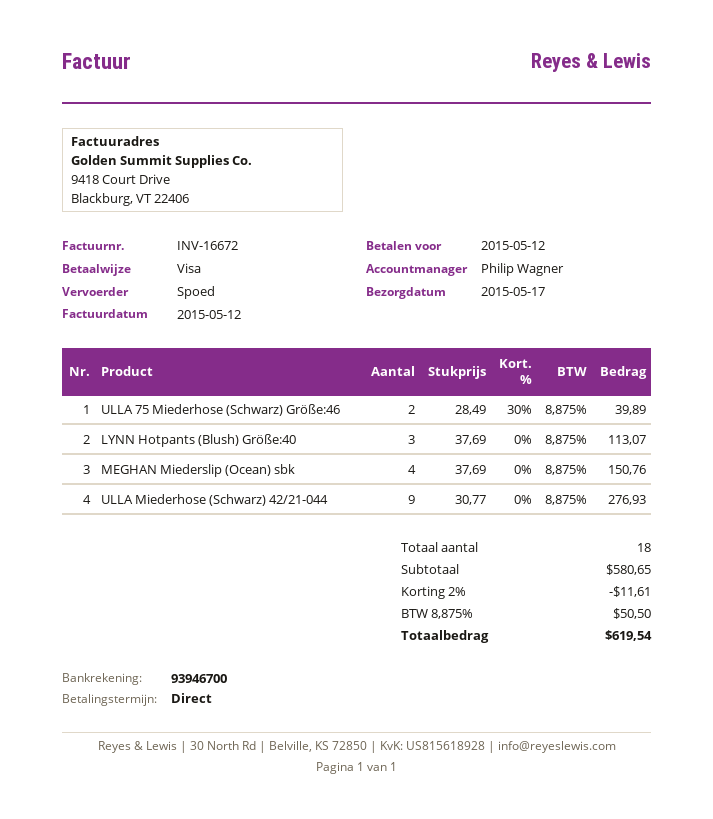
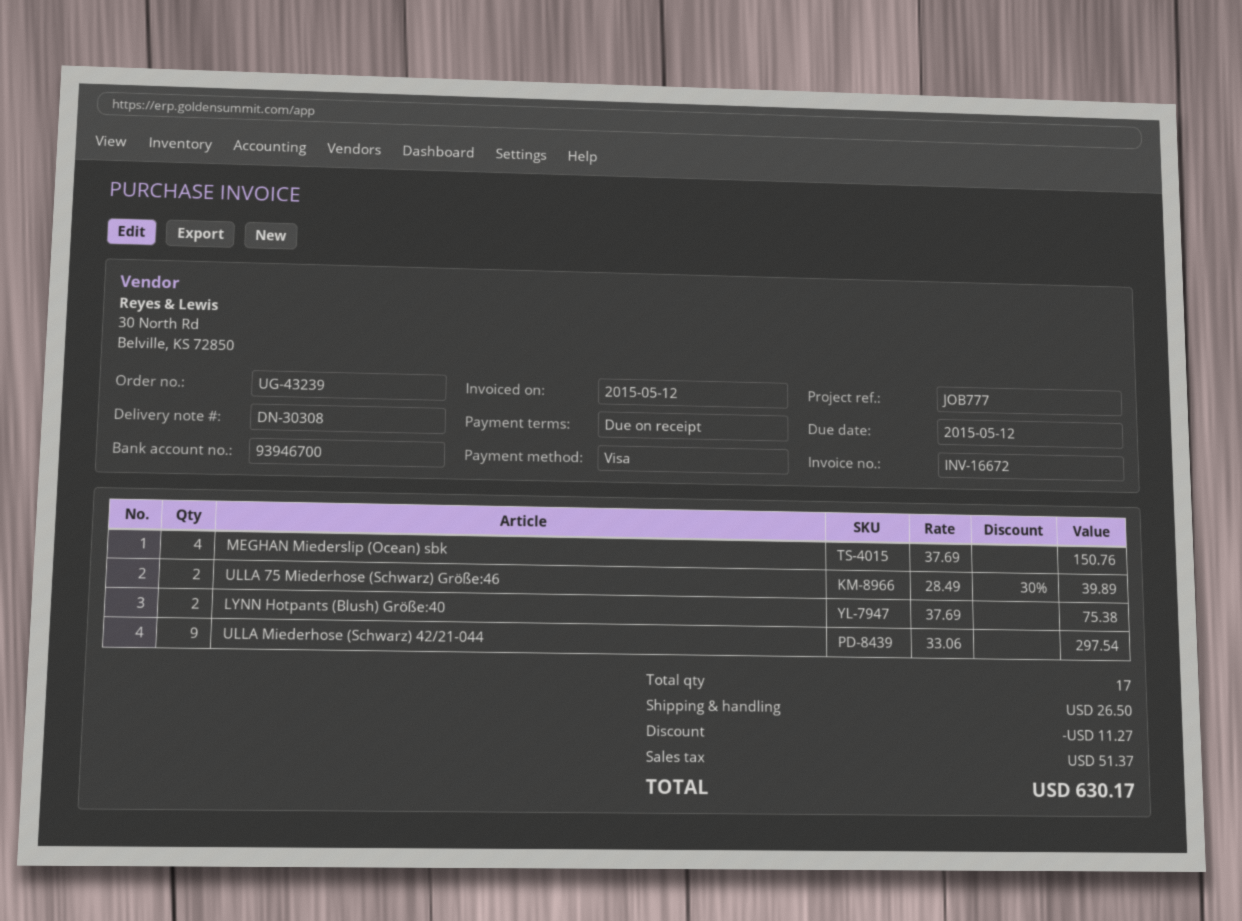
LYNN Hotpants (Blush) Größe:40: 3 x 37.69 = 113.07 -> 2 x 37.69 = 75.38
ULLA Miederhose (Schwarz) 42/21-044: 9 x 30.77 = 276.93 -> 9 x 33.06 = 297.54
total quantity: 18 -> 17
discount: 11.61 -> 11.27
shipping: none -> 26.50
tax: 50.50 -> 51.37
total: 619.54 -> 630.17

